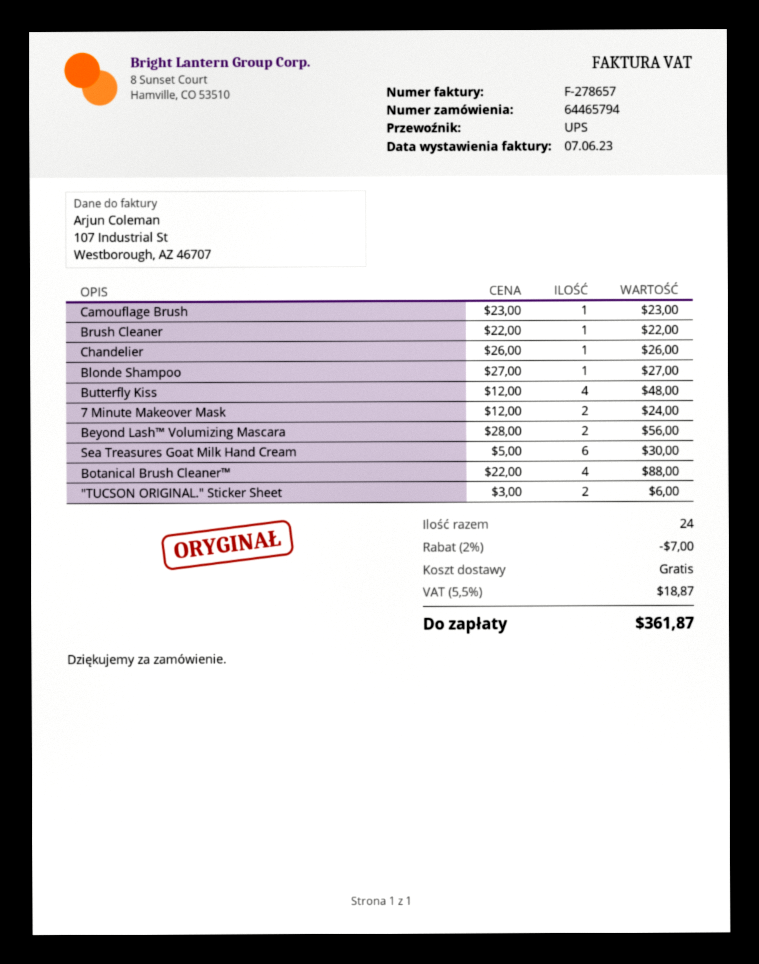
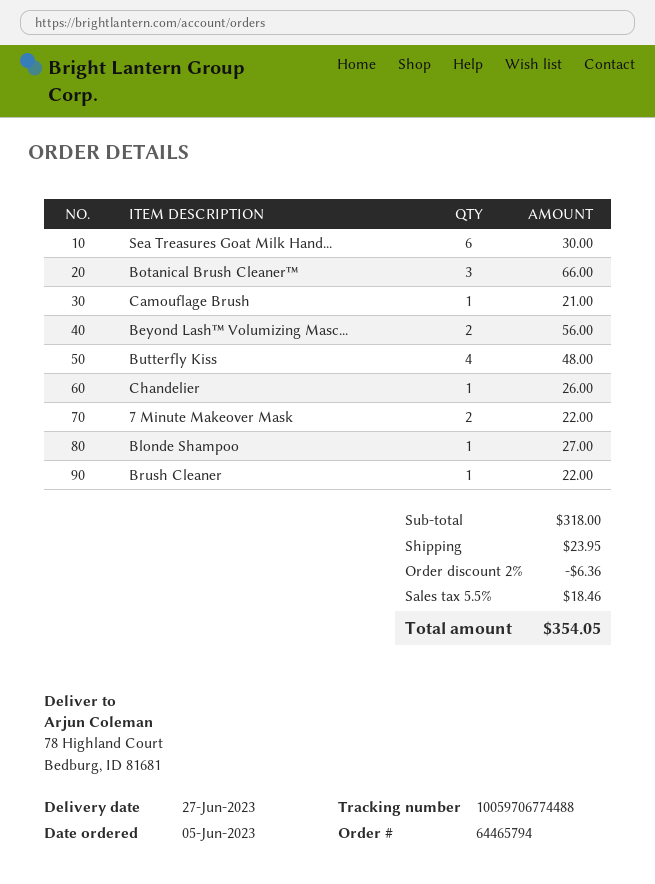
Camouflage Brush: 1 for 23.00 -> 1 for 21.00
7 Minute Makeover Mask: 2 for 24.00 -> 2 for 22.00
Botanical Brush Cleaner™: 4 for 88.00 -> 3 for 66.00
"TUCSON ORIGINAL." Sticker Sheet: 2 for 6.00 -> none
discount: 2% = 7.00 -> 2% = 6.36
shipping: 0.00 -> 23.95
tax: 5.5% = 18.87 -> 5.5% = 18.46
total: 361.87 -> 354.05

